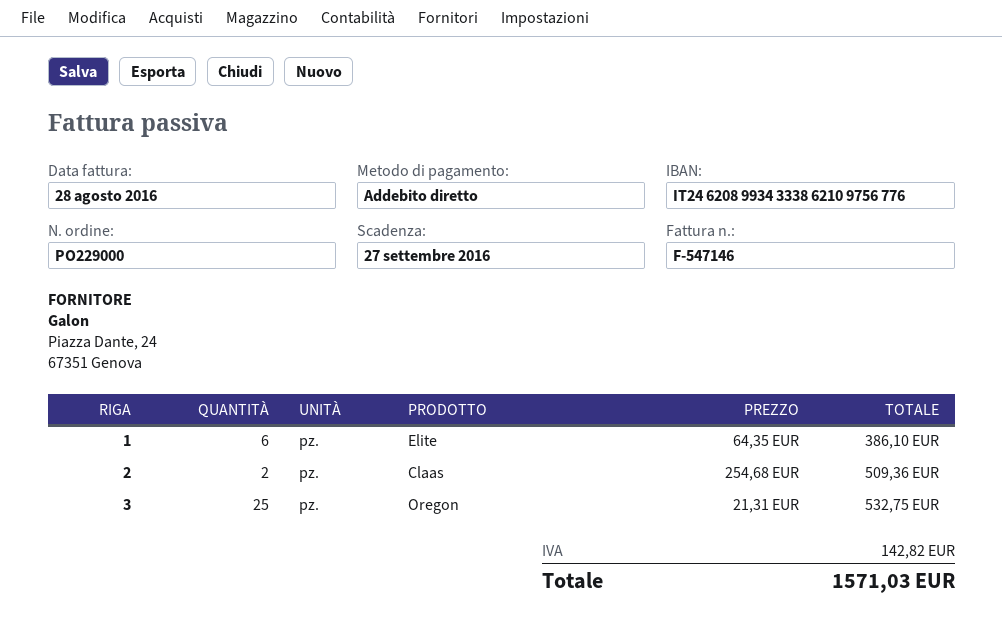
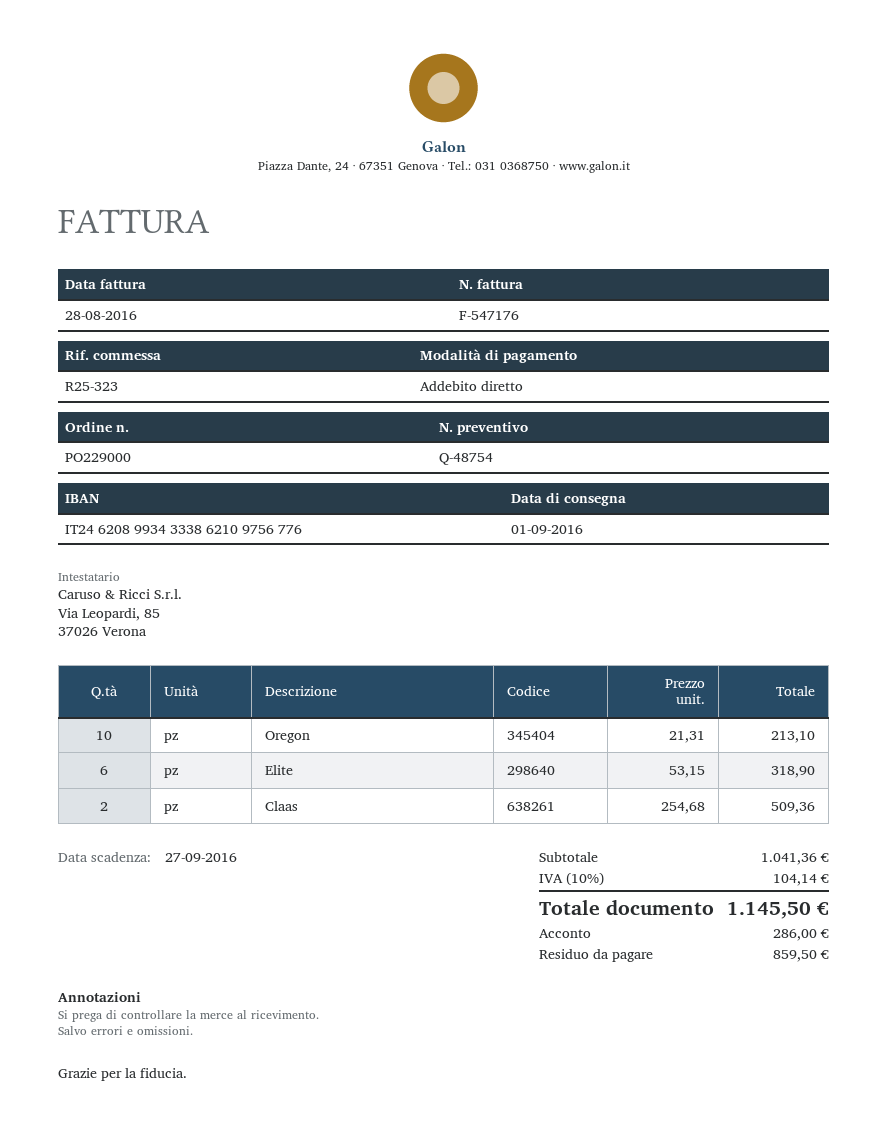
invoice number: F-547146 -> F-547176
Elite: 6 x 64.35 = 386.10 -> 6 x 53.15 = 318.90
Oregon: 25 x 21.31 = 532.75 -> 10 x 21.31 = 213.10
tax: 142.82 -> 104.14
total: 1571.03 -> 1145.50

